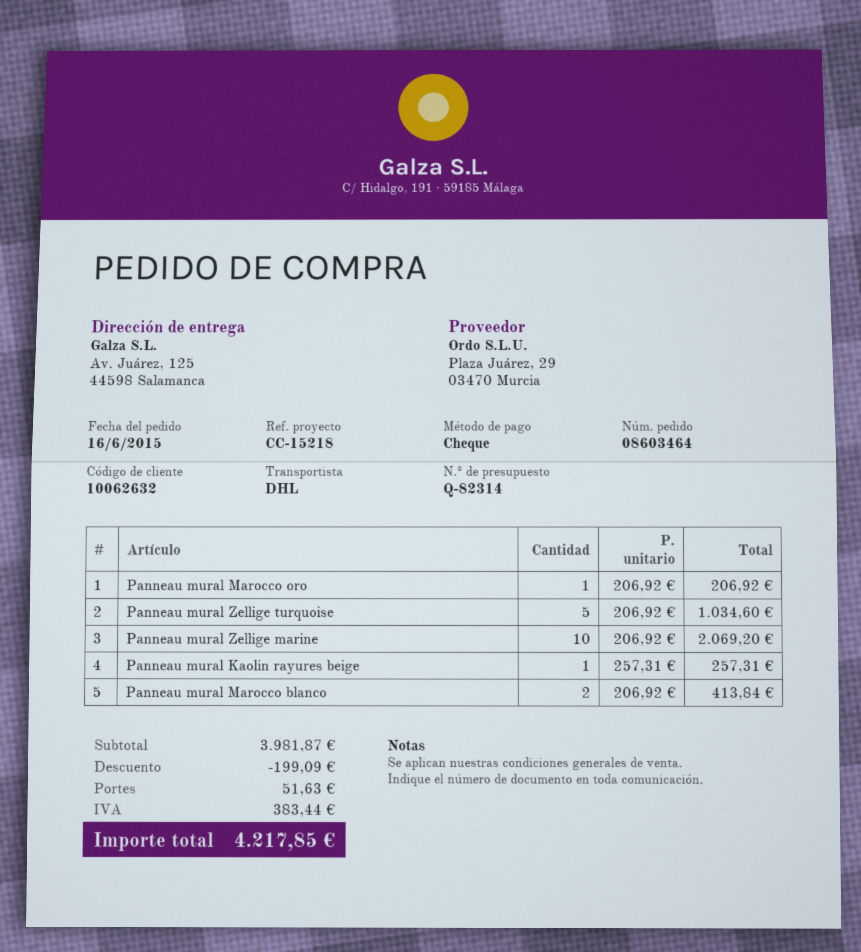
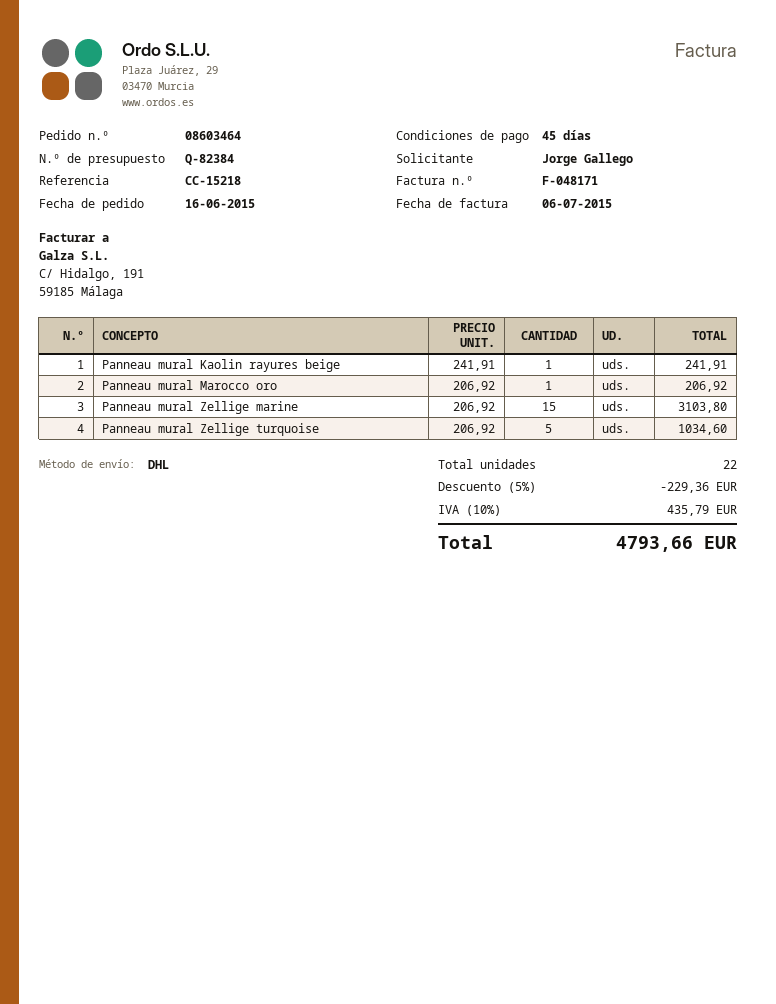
quote number: Q-82314 -> Q-82384
Panneau mural Zellige marine: 10 x 206.92 = 2069.20 -> 15 x 206.92 = 3103.80
Panneau mural Kaolin rayures beige: 1 x 257.31 = 257.31 -> 1 x 241.91 = 241.91
Panneau mural Marocco blanco: 2 x 206.92 = 413.84 -> none
discount: 199.09 -> 229.36
shipping: 51.63 -> none
tax: 383.44 -> 435.79
total: 4217.85 -> 4793.66

